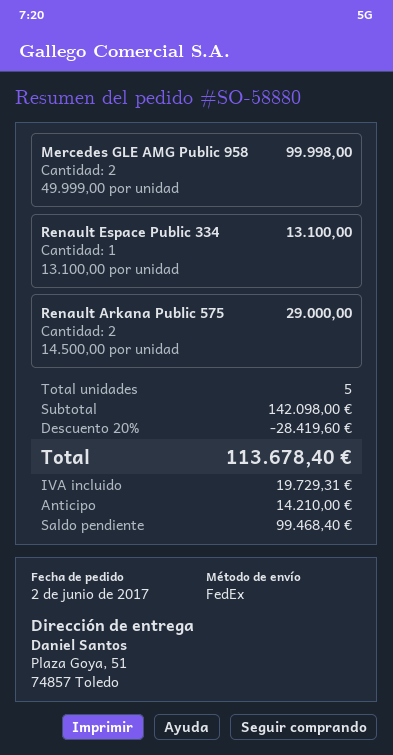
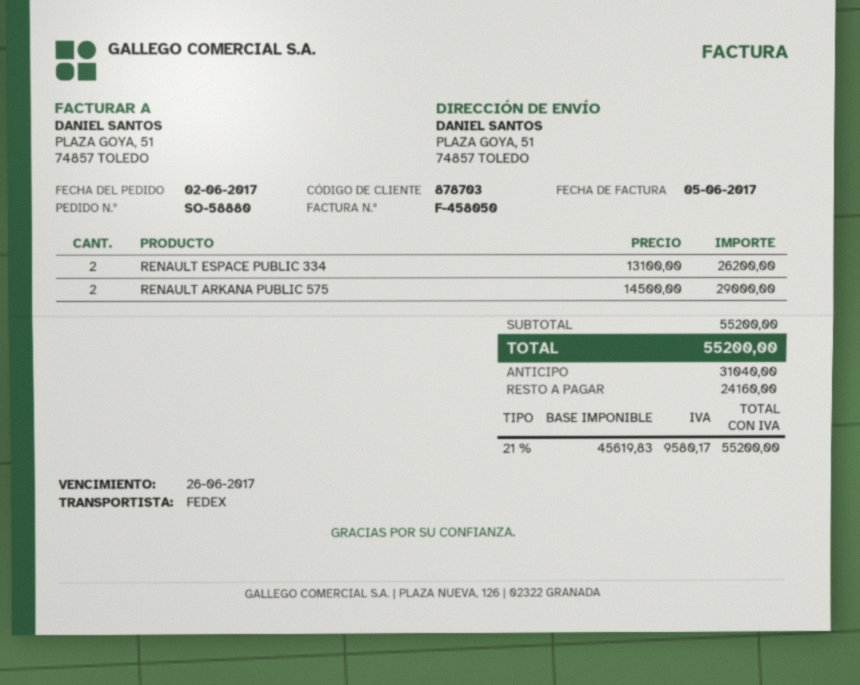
Mercedes GLE AMG Public 958: 2 x 49999.00 = 99998.00 -> none
Renault Espace Public 334: 1 x 13100.00 = 13100.00 -> 2 x 13100.00 = 26200.00
subtotal: 142098.00 -> 55200.00
discount: 20% = 28419.60 -> none
tax: 19729.31 -> 9580.17
total: 113678.40 -> 55200.00
deposit: 14210.00 -> 31040.00
balance: 99468.40 -> 24160.00

